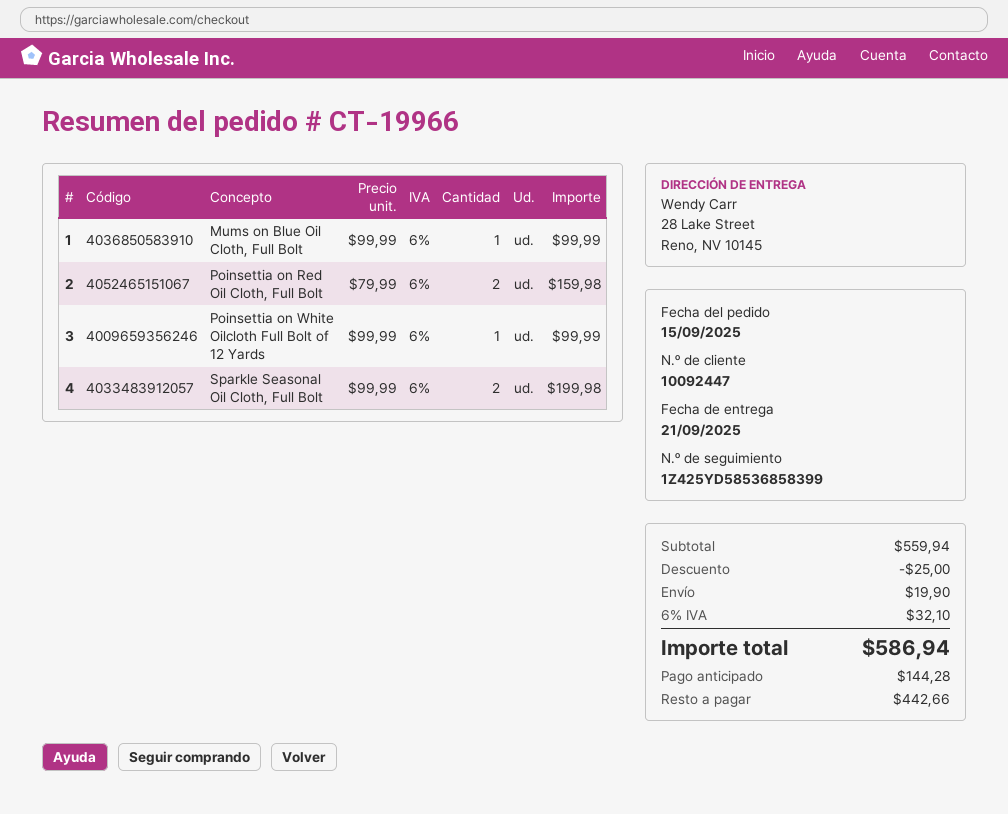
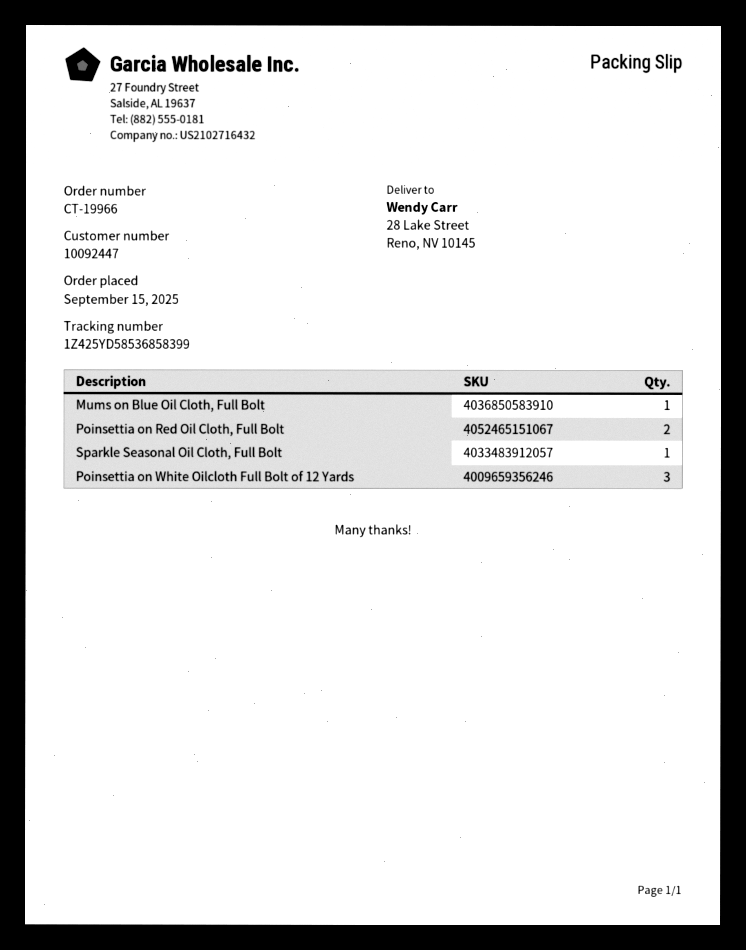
Poinsettia on White Oilcloth Full Bolt of 12 Yards: 1 -> 3
Sparkle Seasonal Oil Cloth, Full Bolt: 2 -> 1

